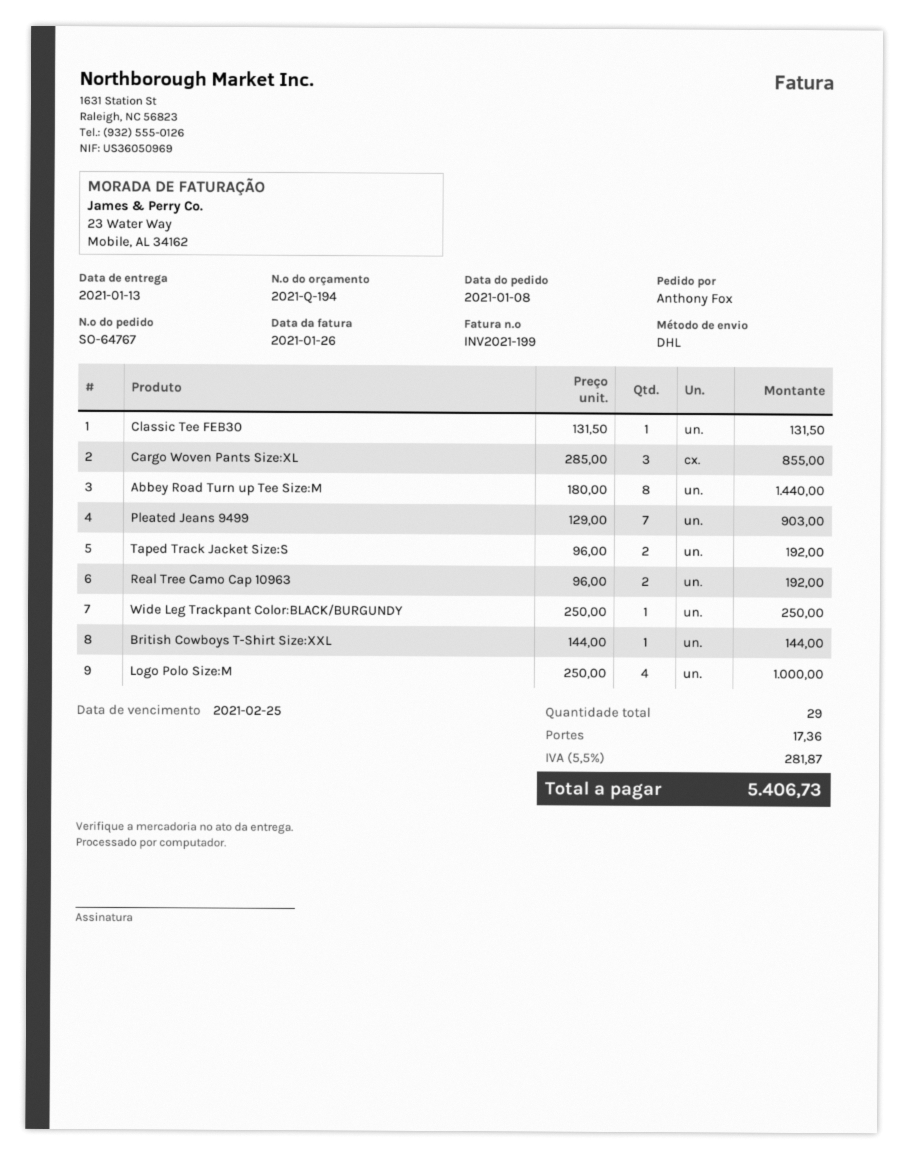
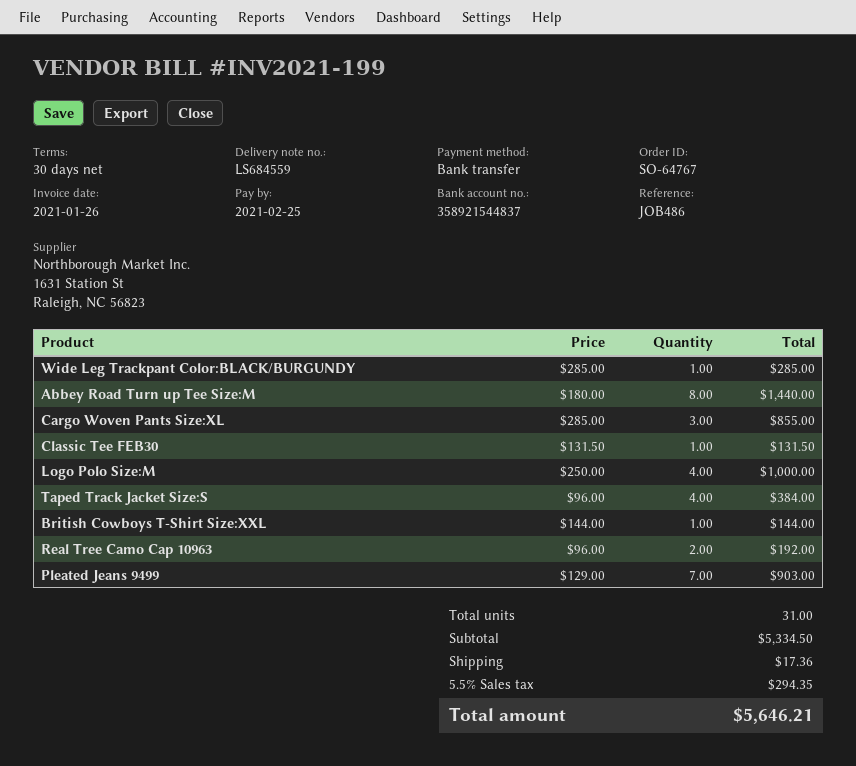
Taped Track Jacket Size:S: 2 x 96.00 = 192.00 -> 4 x 96.00 = 384.00
Wide Leg Trackpant Color:BLACK/BURGUNDY: 1 x 250.00 = 250.00 -> 1 x 285.00 = 285.00
total quantity: 29 -> 31
tax: 5.5% = 281.87 -> 5.5% = 294.35
total: 5406.73 -> 5646.21

